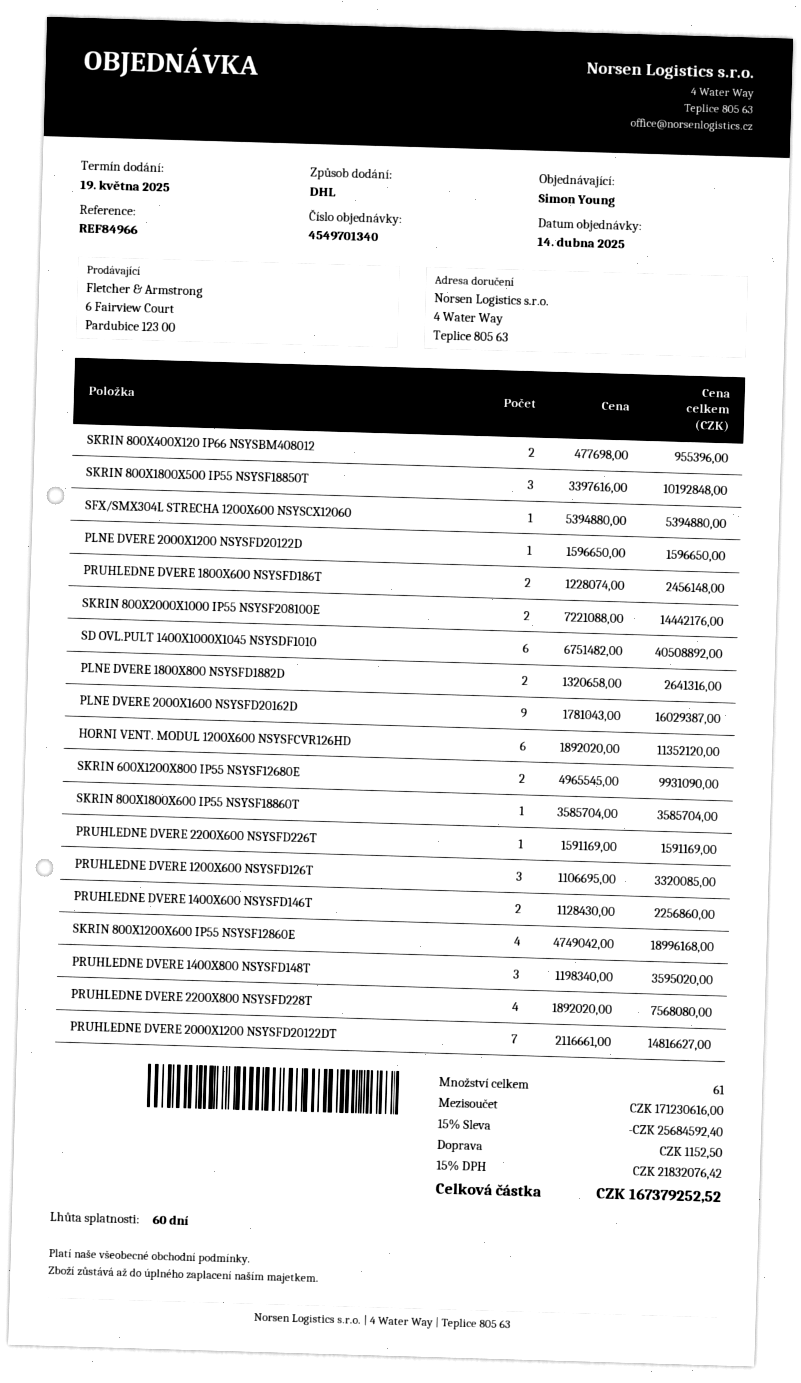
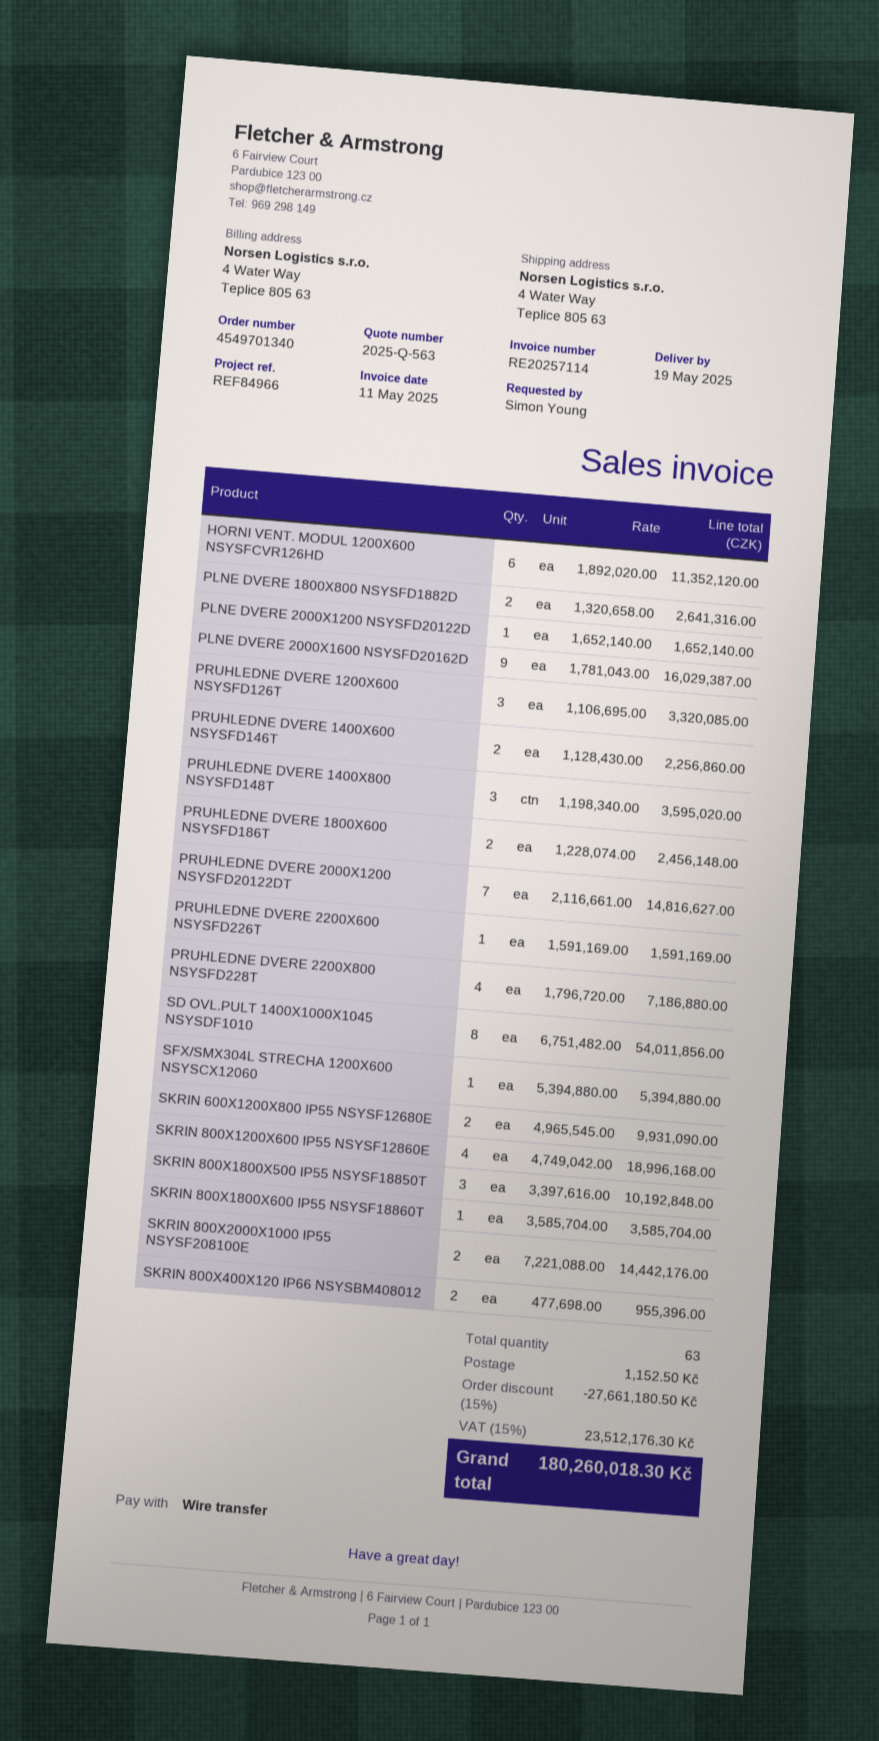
PLNE DVERE 2000X1200 NSYSFD20122D: 1 x 1596650.00 = 1596650.00 -> 1 x 1652140.00 = 1652140.00
SD OVL.PULT 1400X1000X1045 NSYSDF1010: 6 x 6751482.00 = 40508892.00 -> 8 x 6751482.00 = 54011856.00
PRUHLEDNE DVERE 2200X800 NSYSFD228T: 4 x 1892020.00 = 7568080.00 -> 4 x 1796720.00 = 7186880.00
total quantity: 61 -> 63
discount: 15% = 25684592.40 -> 15% = 27661180.50
tax: 15% = 21832076.42 -> 15% = 23512176.30
total: 167379252.52 -> 180260018.30

